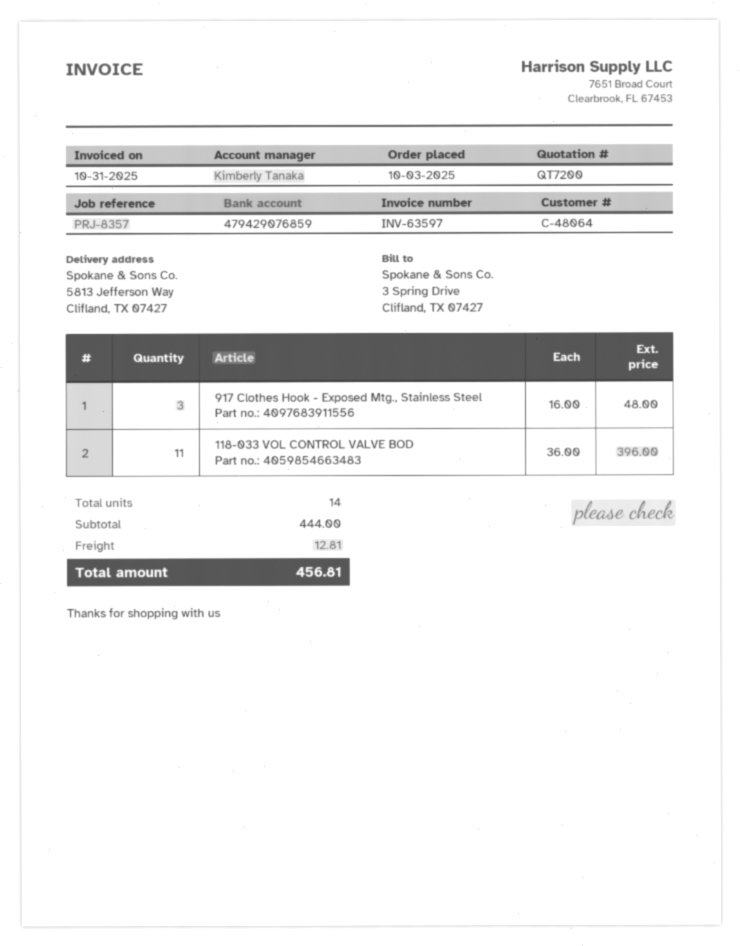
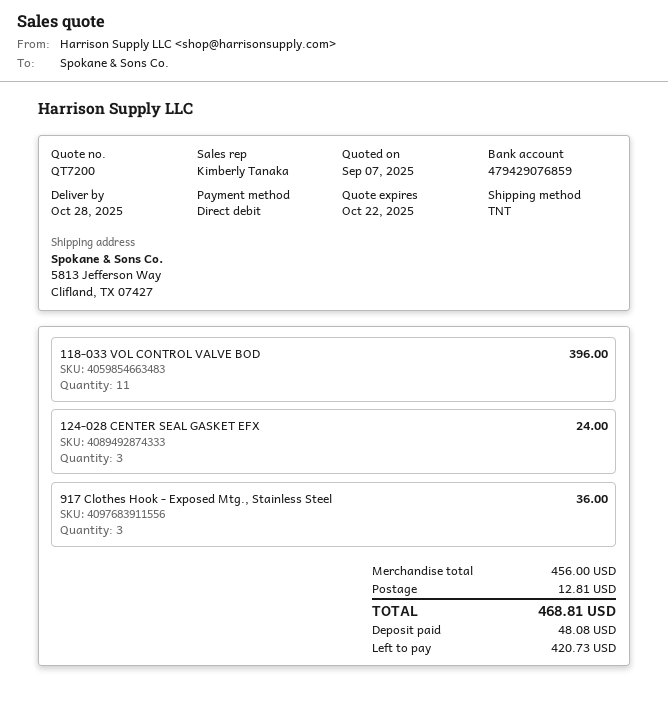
917 Clothes Hook - Exposed Mtg., Stainless Steel: 3 for 48.00 -> 3 for 36.00
124-028 CENTER SEAL GASKET EFX: none -> 3 for 24.00
subtotal: 444.00 -> 456.00
total: 456.81 -> 468.81

